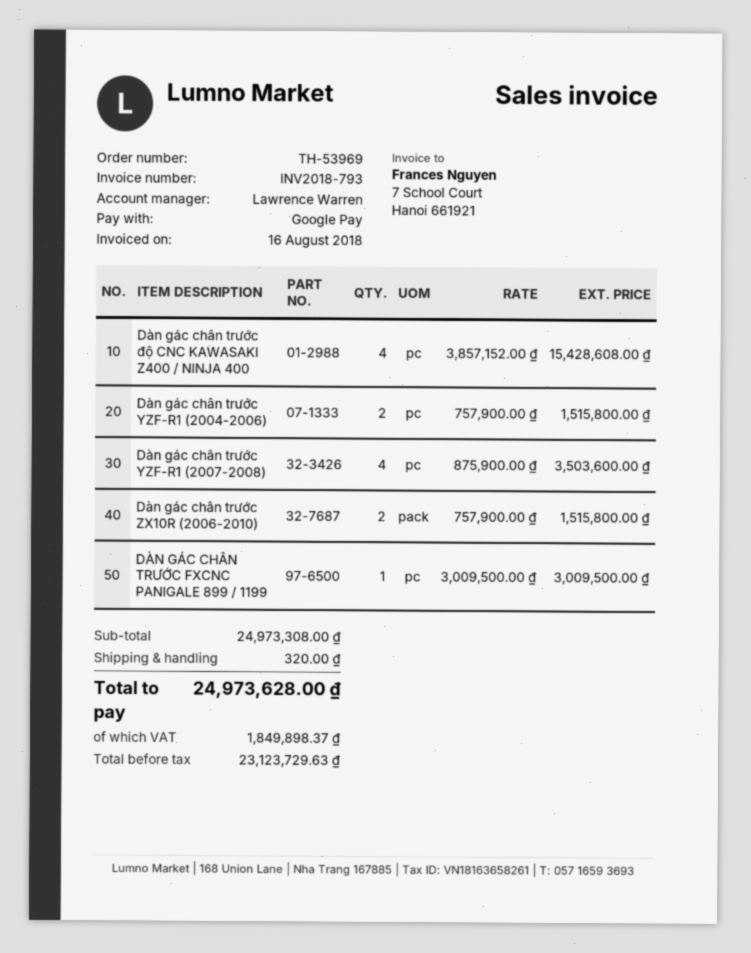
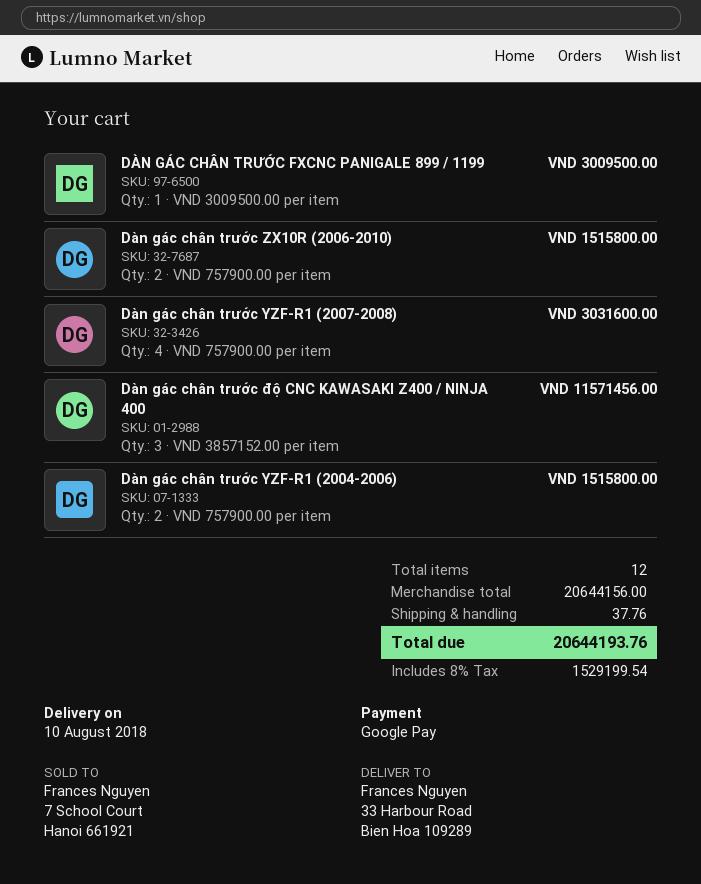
Dàn gác chân trước độ CNC KAWASAKI Z400 / NINJA 400: 4 x 3857152.00 = 15428608.00 -> 3 x 3857152.00 = 11571456.00
Dàn gác chân trước YZF-R1 (2007-2008): 4 x 875900.00 = 3503600.00 -> 4 x 757900.00 = 3031600.00
subtotal: 24973308.00 -> 20644156.00
shipping: 320.00 -> 37.76
tax: 1849898.37 -> 1529199.54
total: 24973628.00 -> 20644193.76

